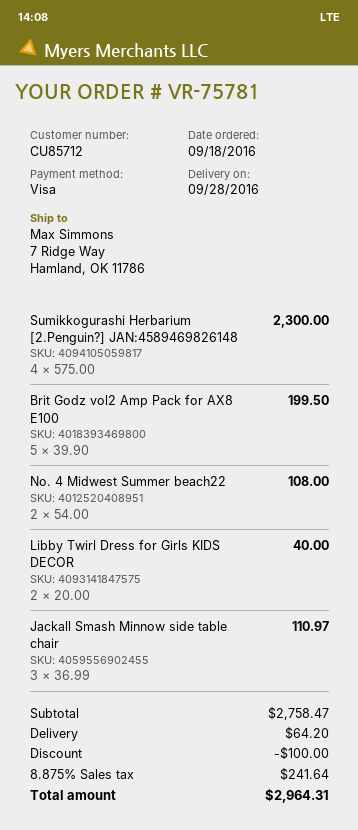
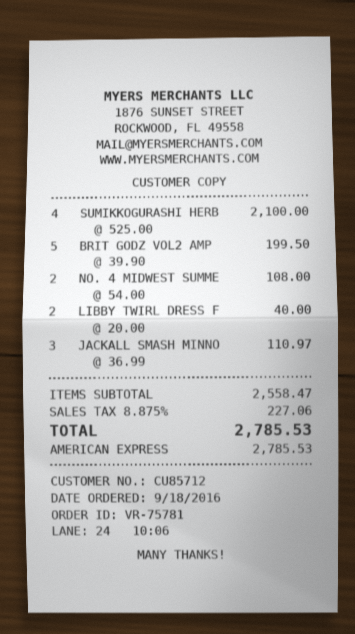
payment method: Visa -> American Express
Sumikkogurashi Herbarium [2.Penguin?] JAN:4589469826148: 4 x 575.00 = 2300.00 -> 4 x 525.00 = 2100.00
subtotal: 2758.47 -> 2558.47
discount: 100.00 -> none
shipping: 64.20 -> none
tax: 8.875% = 241.64 -> 8.875% = 227.06
total: 2964.31 -> 2785.53

